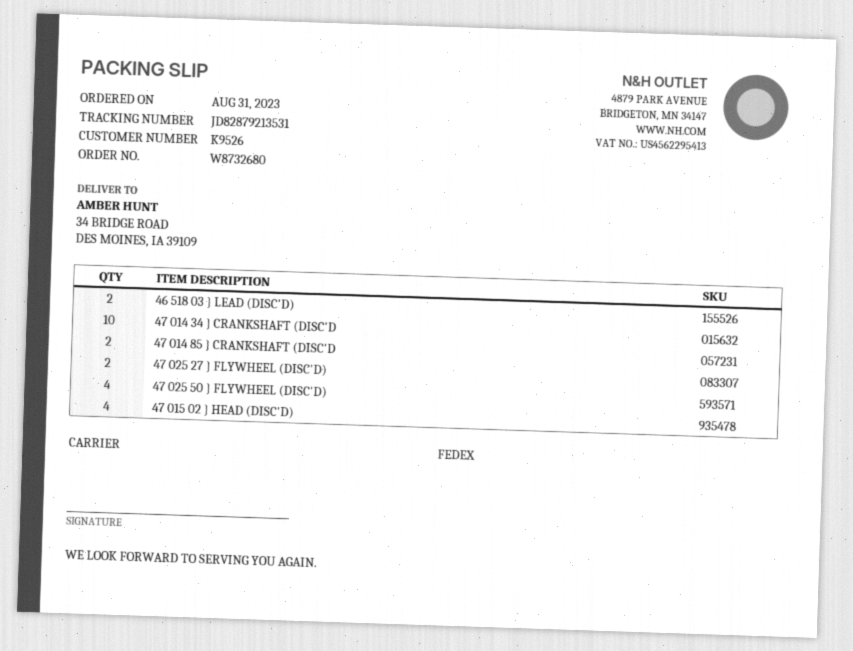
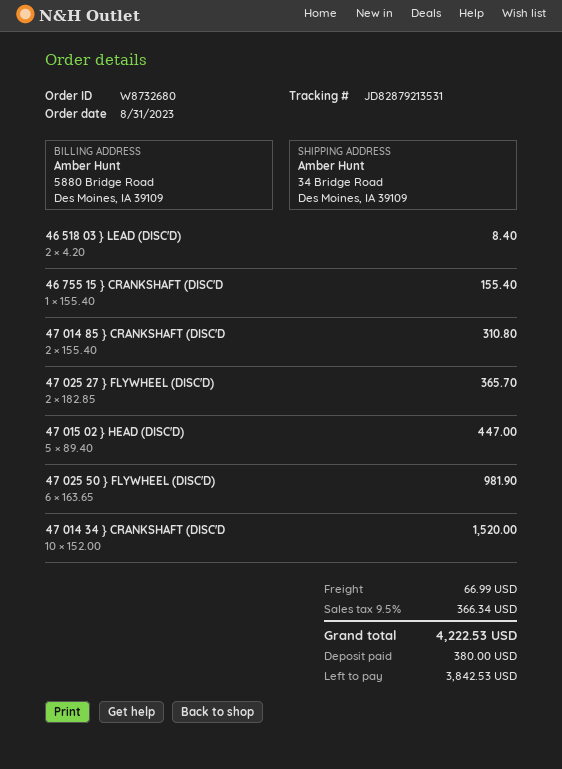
47 025 50 } FLYWHEEL (DISC'D): 4 -> 6
47 015 02 } HEAD (DISC'D): 4 -> 5
46 755 15 } CRANKSHAFT (DISC'D: none -> 1

